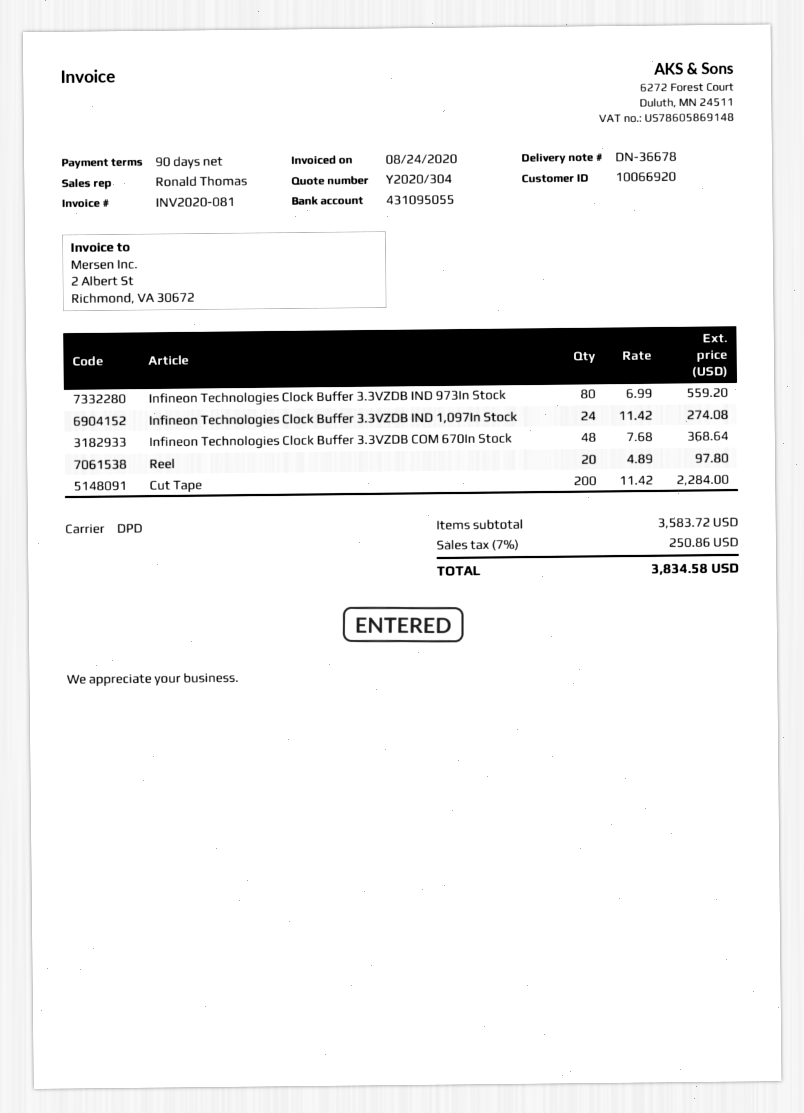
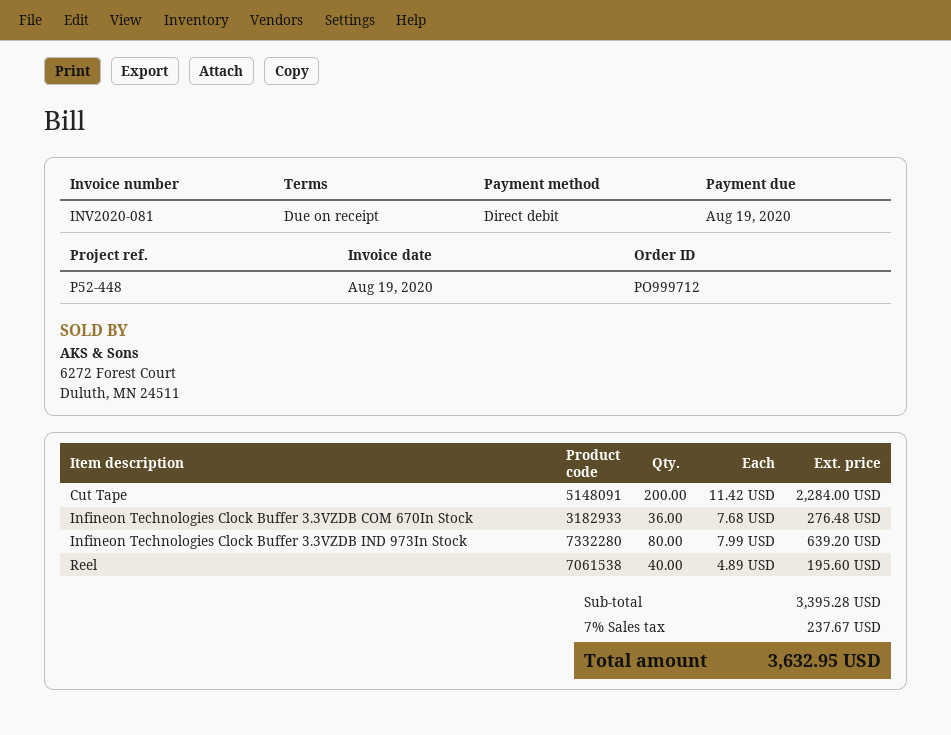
invoice date: 2020-08-24 -> 2020-08-19
payment terms: 90 days -> on receipt
Infineon Technologies Clock Buffer 3.3VZDB IND 973In Stock: 80 x 6.99 = 559.20 -> 80 x 7.99 = 639.20
Infineon Technologies Clock Buffer 3.3VZDB IND 1,097In Stock: 24 x 11.42 = 274.08 -> none
Infineon Technologies Clock Buffer 3.3VZDB COM 670In Stock: 48 x 7.68 = 368.64 -> 36 x 7.68 = 276.48
Reel: 20 x 4.89 = 97.80 -> 40 x 4.89 = 195.60
subtotal: 3583.72 -> 3395.28
tax: 7% = 250.86 -> 7% = 237.67
total: 3834.58 -> 3632.95

